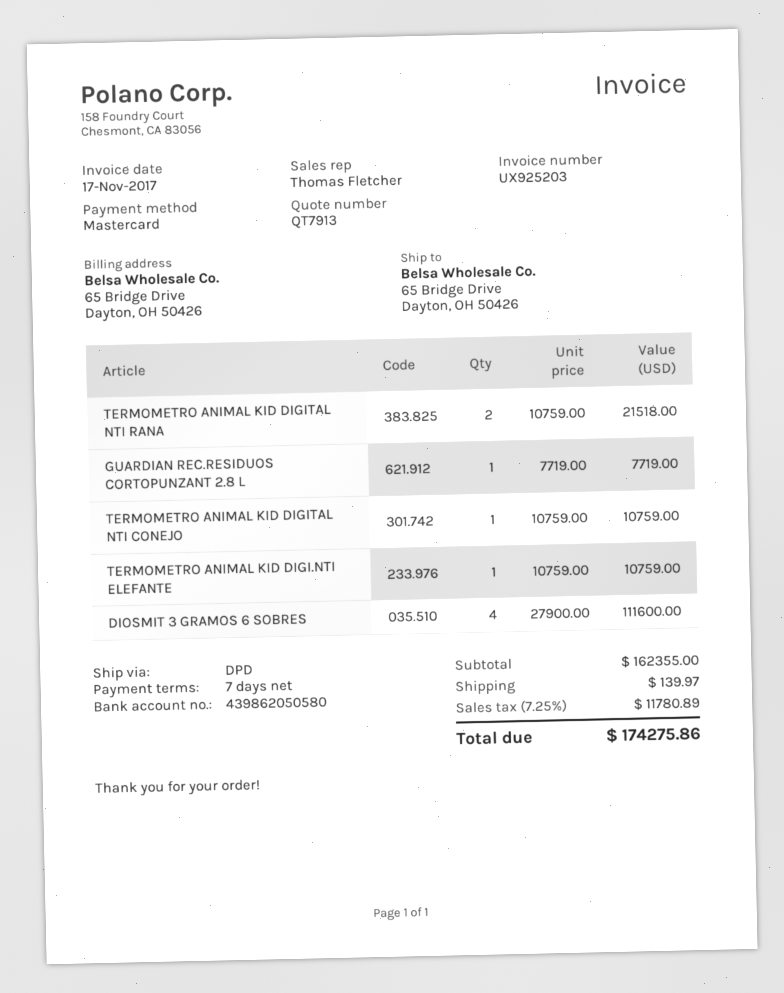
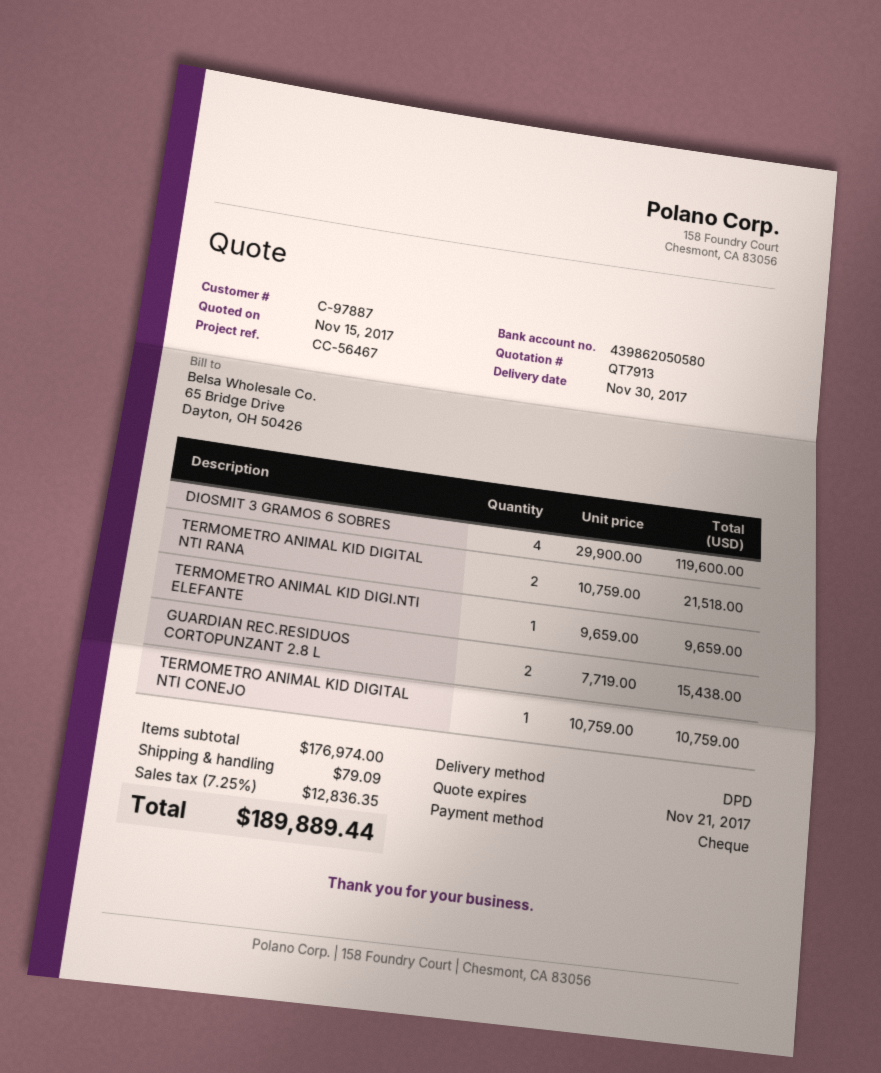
payment method: Mastercard -> cheque
GUARDIAN REC.RESIDUOS CORTOPUNZANT 2.8 L: 1 x 7719.00 = 7719.00 -> 2 x 7719.00 = 15438.00
TERMOMETRO ANIMAL KID DIGI.NTI ELEFANTE: 1 x 10759.00 = 10759.00 -> 1 x 9659.00 = 9659.00
DIOSMIT 3 GRAMOS 6 SOBRES: 4 x 27900.00 = 111600.00 -> 4 x 29900.00 = 119600.00
subtotal: 162355.00 -> 176974.00
shipping: 139.97 -> 79.09
tax: 7.25% = 11780.89 -> 7.25% = 12836.35
total: 174275.86 -> 189889.44

